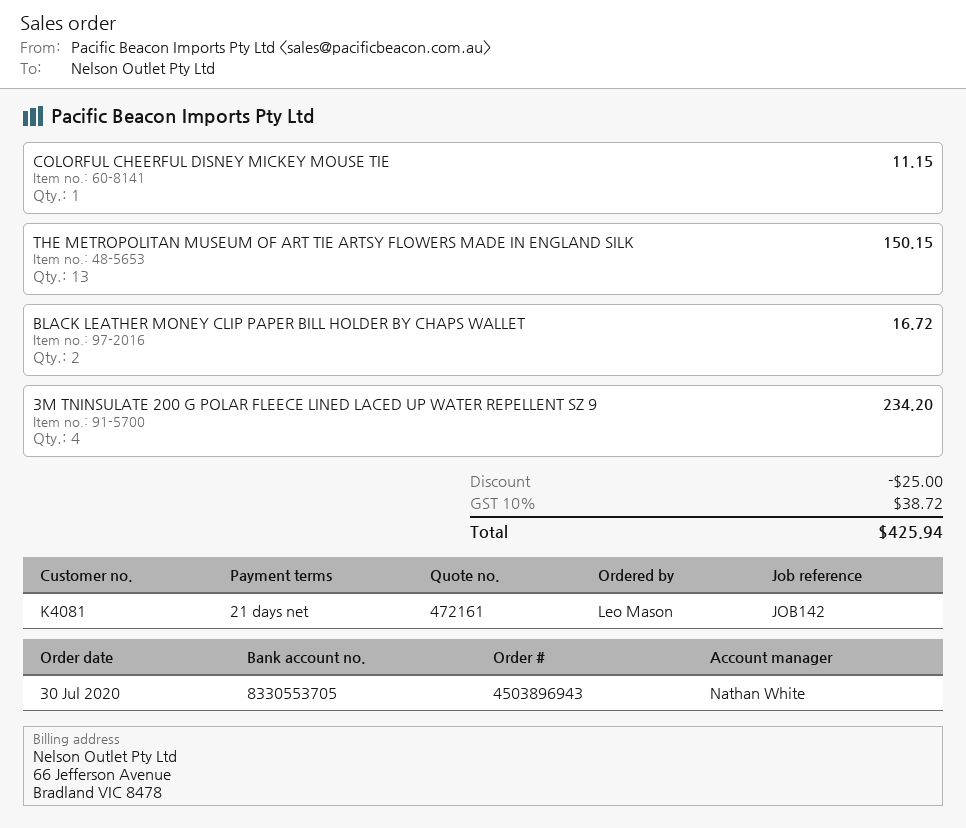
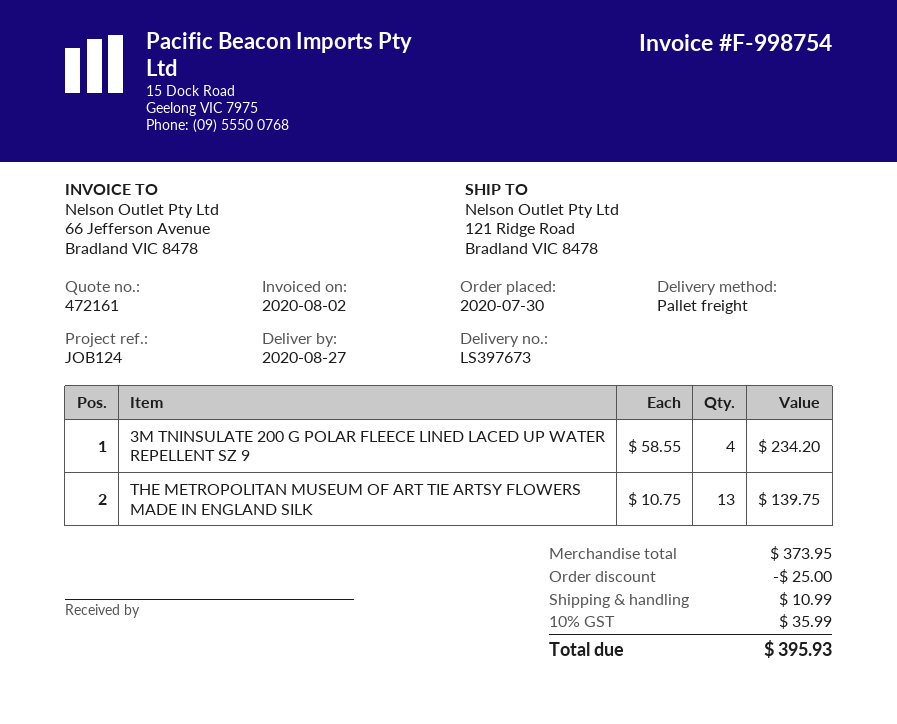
reference: JOB142 -> JOB124
COLORFUL CHEERFUL DISNEY MICKEY MOUSE TIE: 1 for 11.15 -> none
THE METROPOLITAN MUSEUM OF ART TIE ARTSY FLOWERS MADE IN ENGLAND SILK: 13 for 150.15 -> 13 for 139.75
BLACK LEATHER MONEY CLIP PAPER BILL HOLDER BY CHAPS WALLET: 2 for 16.72 -> none
shipping: none -> 10.99
tax: 10% = 38.72 -> 10% = 35.99
total: 425.94 -> 395.93

